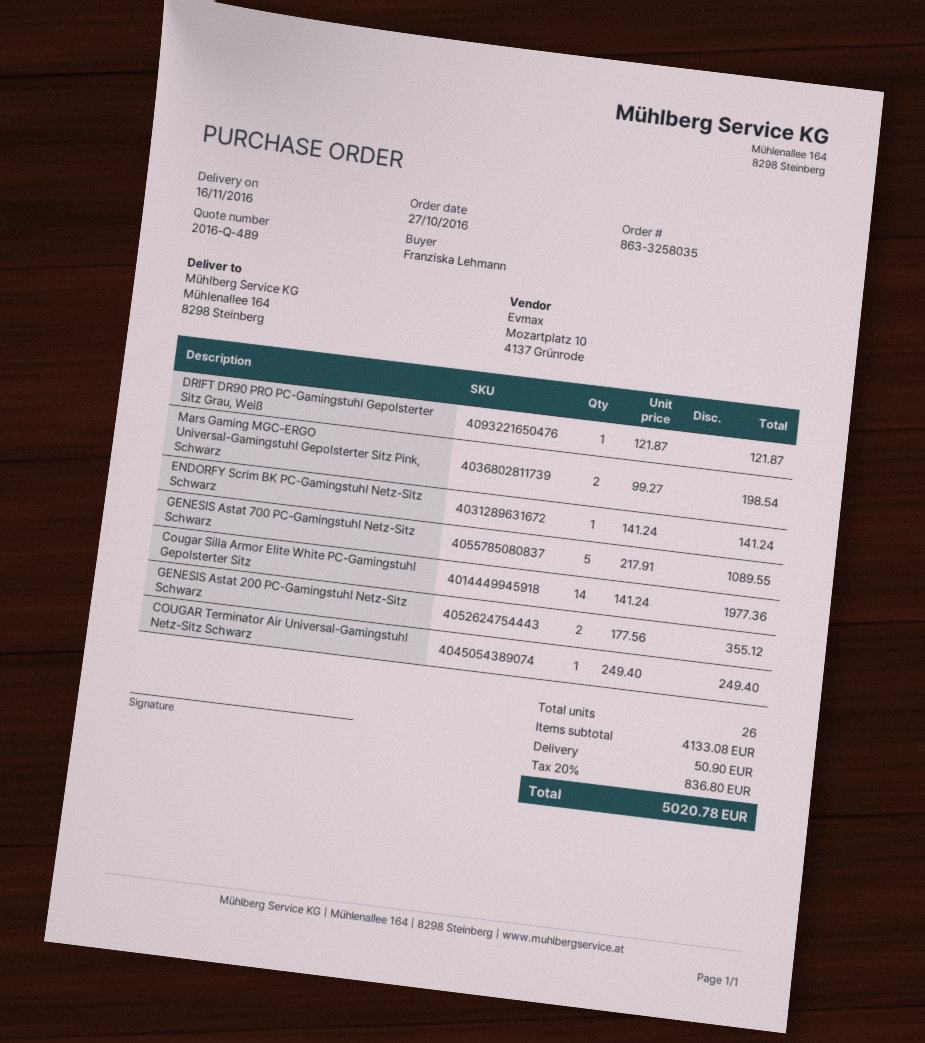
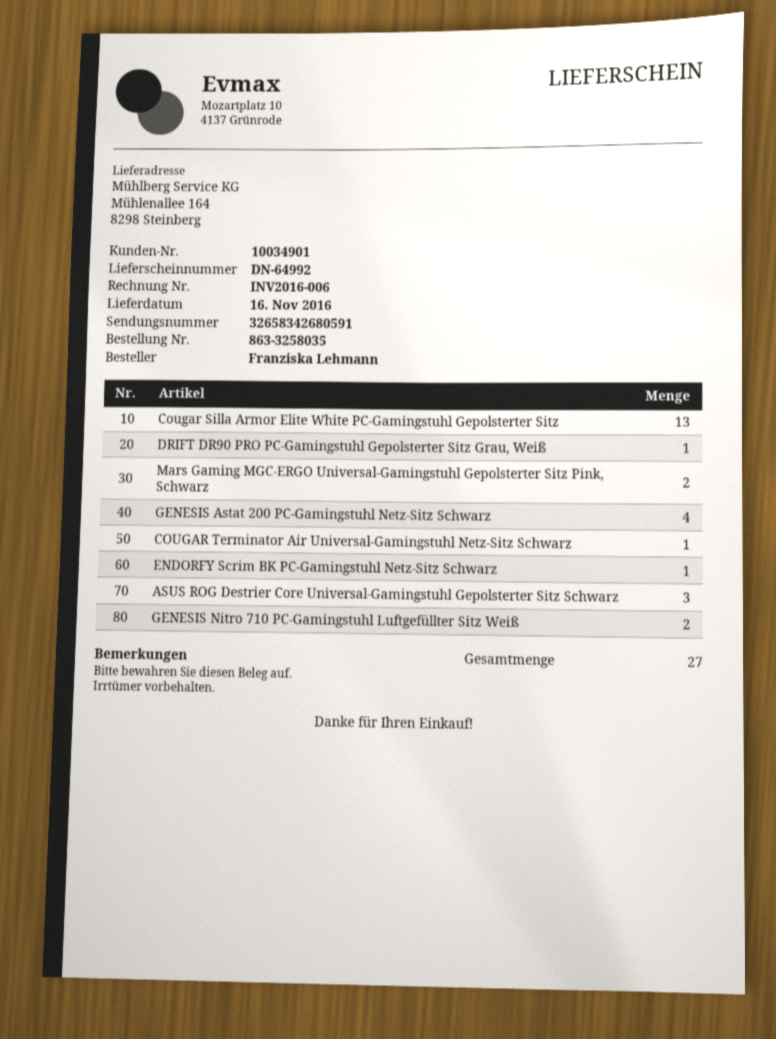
GENESIS Astat 700 PC-Gamingstuhl Netz-Sitz Schwarz: 5 -> none
Cougar Silla Armor Elite White PC-Gamingstuhl Gepolsterter Sitz: 14 -> 13
GENESIS Astat 200 PC-Gamingstuhl Netz-Sitz Schwarz: 2 -> 4
ASUS ROG Destrier Core Universal-Gamingstuhl Gepolsterter Sitz Schwarz: none -> 3
GENESIS Nitro 710 PC-Gamingstuhl Luftgefüllter Sitz Weiß: none -> 2
total quantity: 26 -> 27

